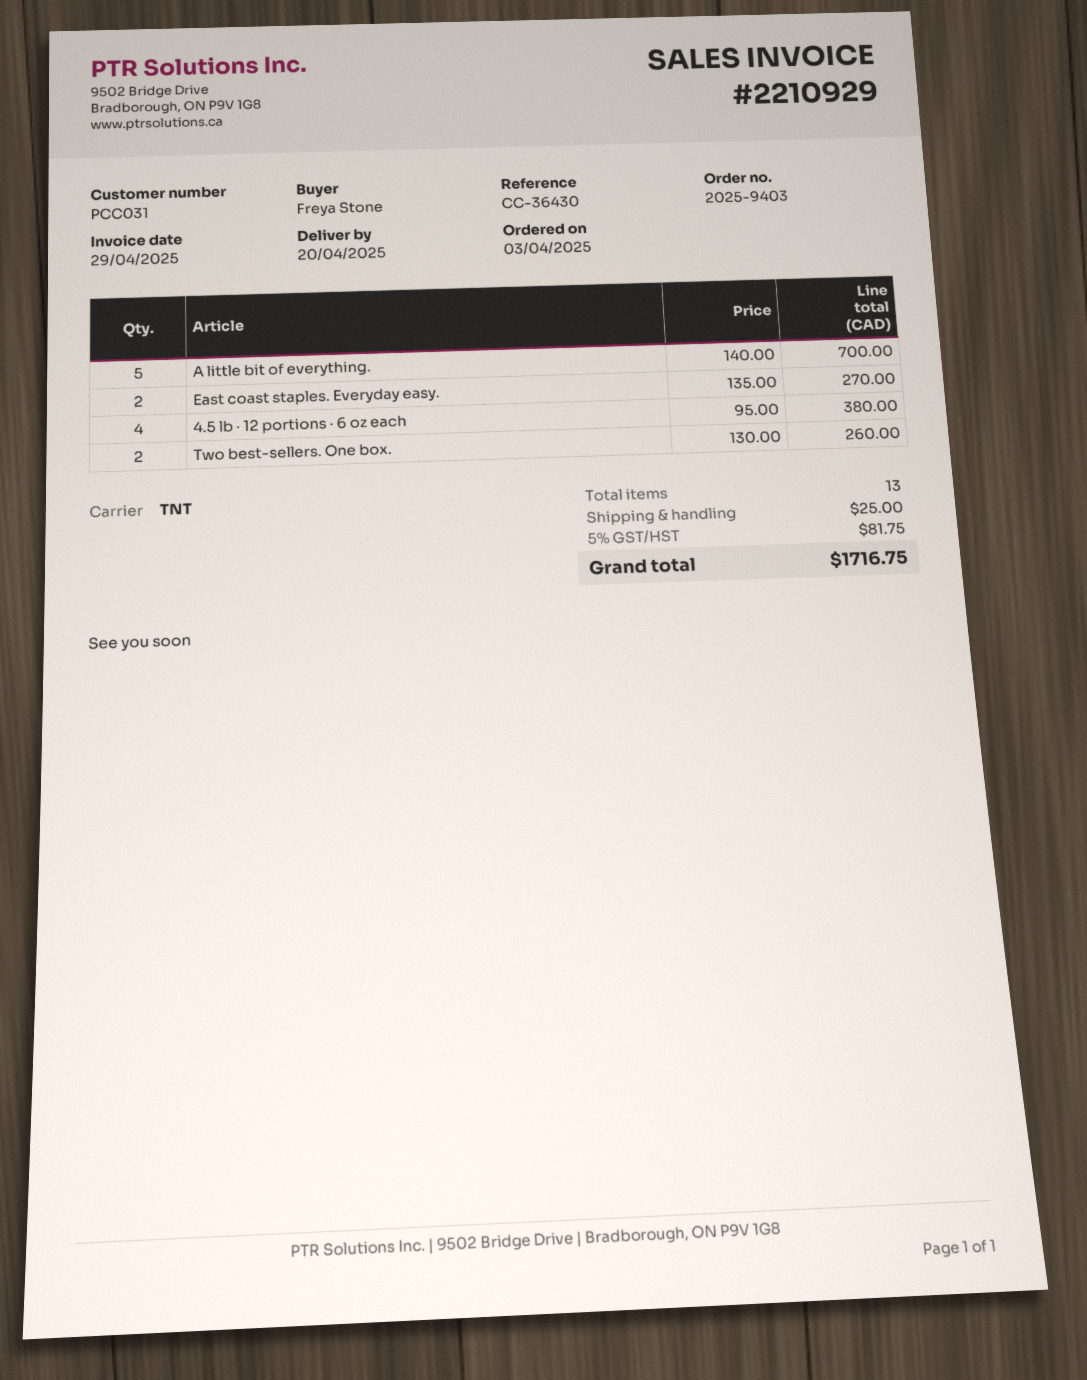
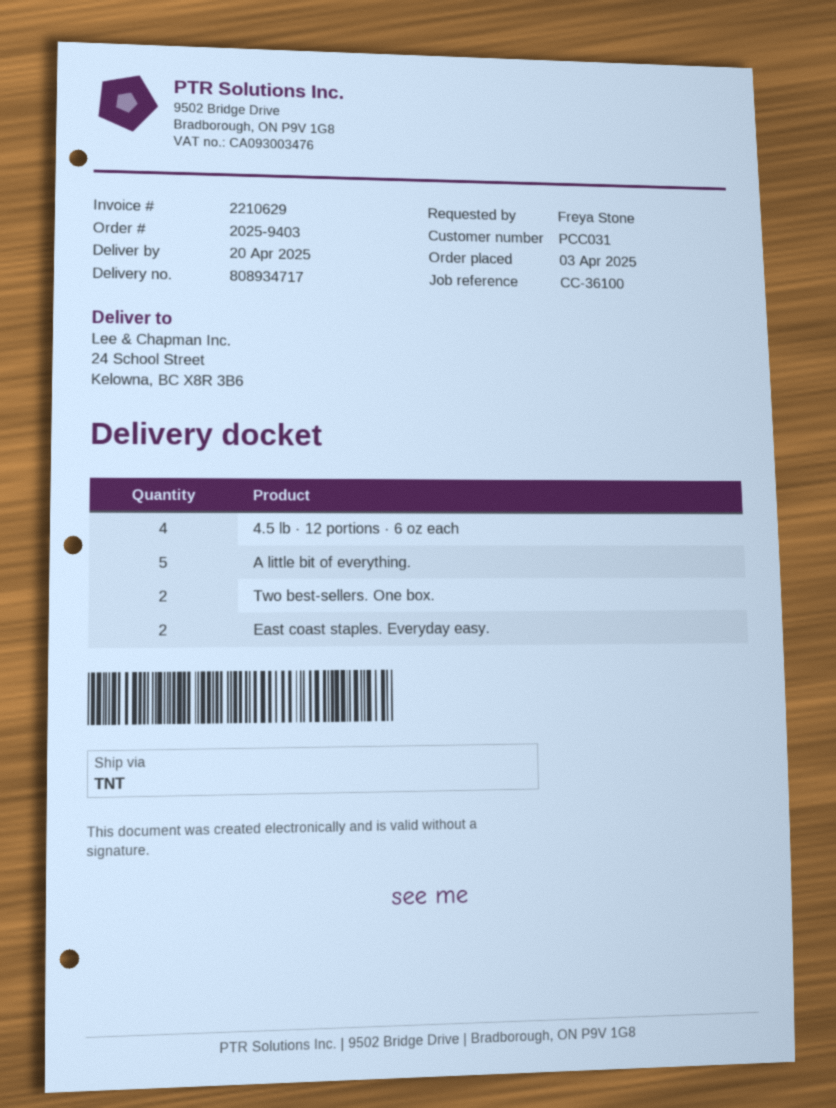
invoice number: 2210929 -> 2210629
reference: CC-36430 -> CC-36100

